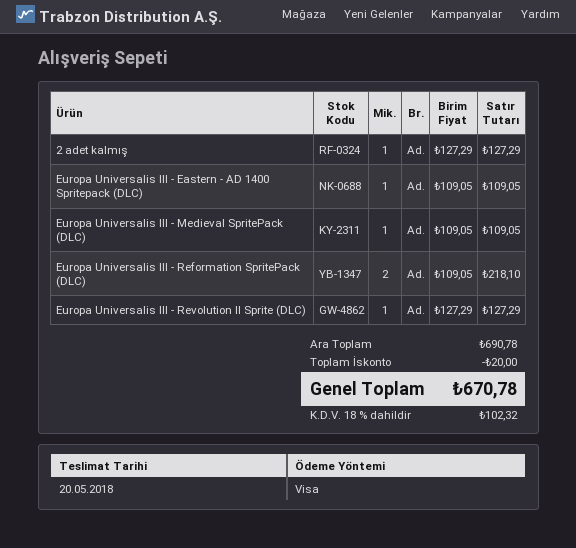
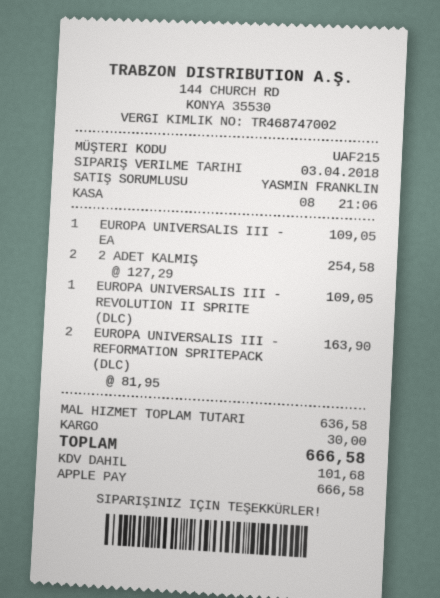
payment method: Visa -> Apple Pay
2 adet kalmış: 1 x 127.29 = 127.29 -> 2 x 127.29 = 254.58
Europa Universalis III - Medieval SpritePack (DLC): 1 x 109.05 = 109.05 -> none
Europa Universalis III - Reformation SpritePack (DLC): 2 x 109.05 = 218.10 -> 2 x 81.95 = 163.90
Europa Universalis III - Revolution II Sprite (DLC): 1 x 127.29 = 127.29 -> 1 x 109.05 = 109.05
subtotal: 690.78 -> 636.58
discount: 20.00 -> none
shipping: none -> 30.00
tax: 102.32 -> 101.68
total: 670.78 -> 666.58

